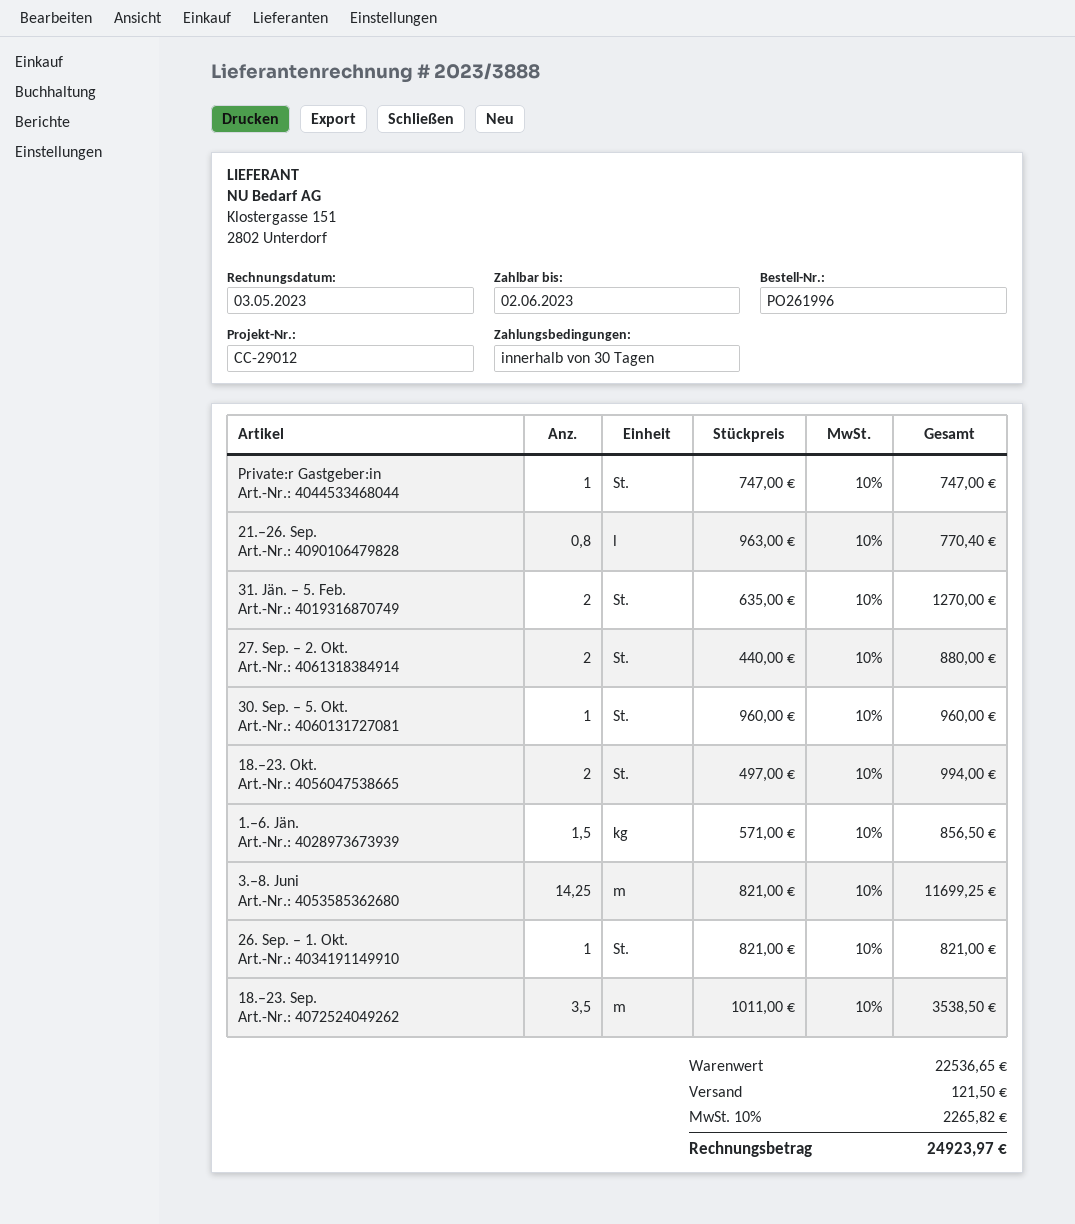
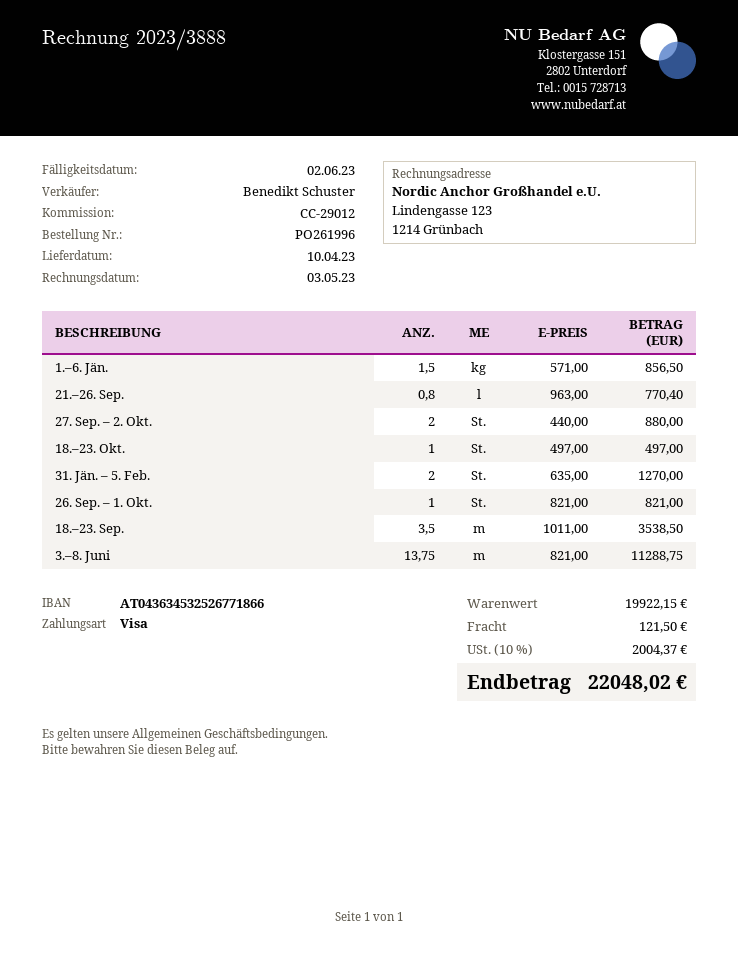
Private:r Gastgeber:in: 1 x 747.00 = 747.00 -> none
30. Sep. – 5. Okt.: 1 x 960.00 = 960.00 -> none
18.–23. Okt.: 2 x 497.00 = 994.00 -> 1 x 497.00 = 497.00
3.–8. Juni: 14.25 x 821.00 = 11699.25 -> 13.75 x 821.00 = 11288.75
subtotal: 22536.65 -> 19922.15
tax: 10% = 2265.82 -> 10% = 2004.37
total: 24923.97 -> 22048.02

